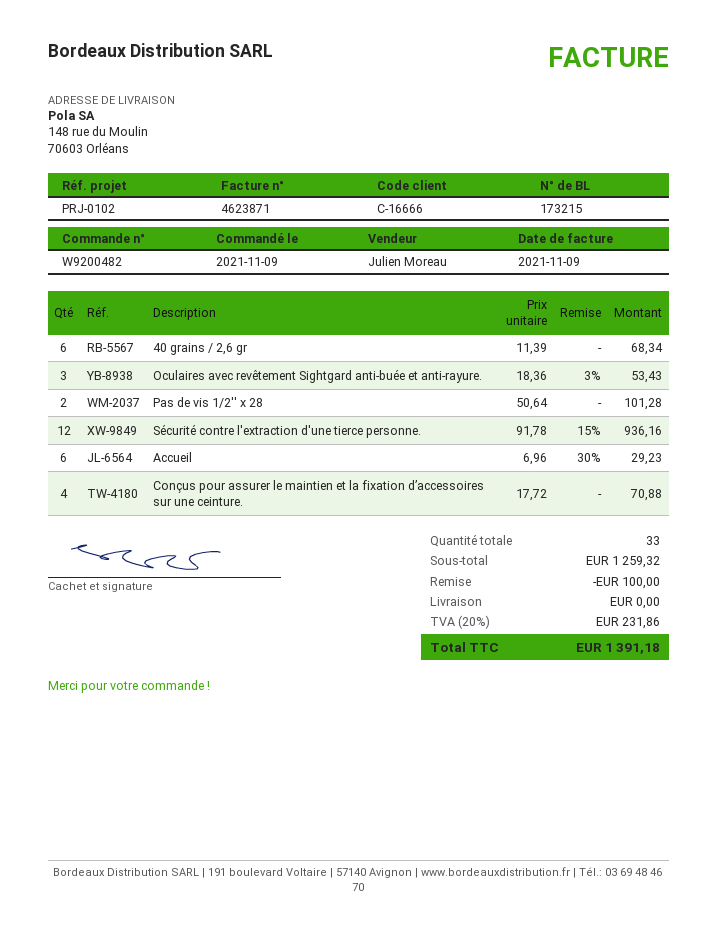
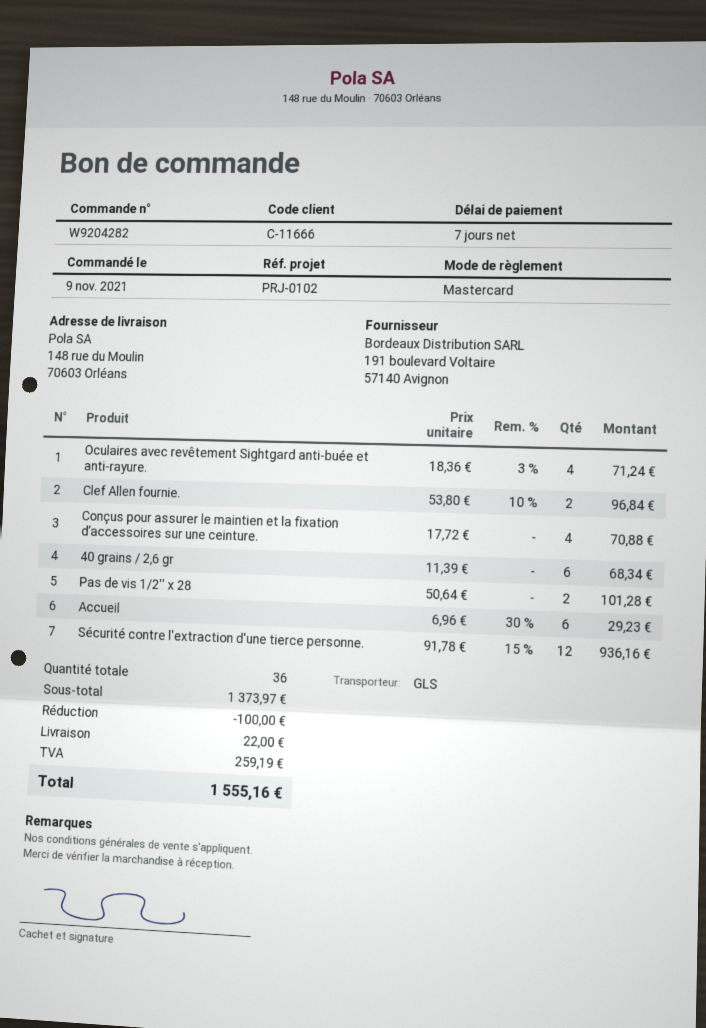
order number: W9200482 -> W9204282
customer number: C-16666 -> C-11666
Oculaires avec revêtement Sightgard anti-buée et anti-rayure.: 3 x 18.36 - 3% = 53.43 -> 4 x 18.36 - 3% = 71.24
Clef Allen fournie.: none -> 2 x 53.80 - 10% = 96.84
total quantity: 33 -> 36
subtotal: 1259.32 -> 1373.97
shipping: 0.00 -> 22.00
tax: 231.86 -> 259.19
total: 1391.18 -> 1555.16

